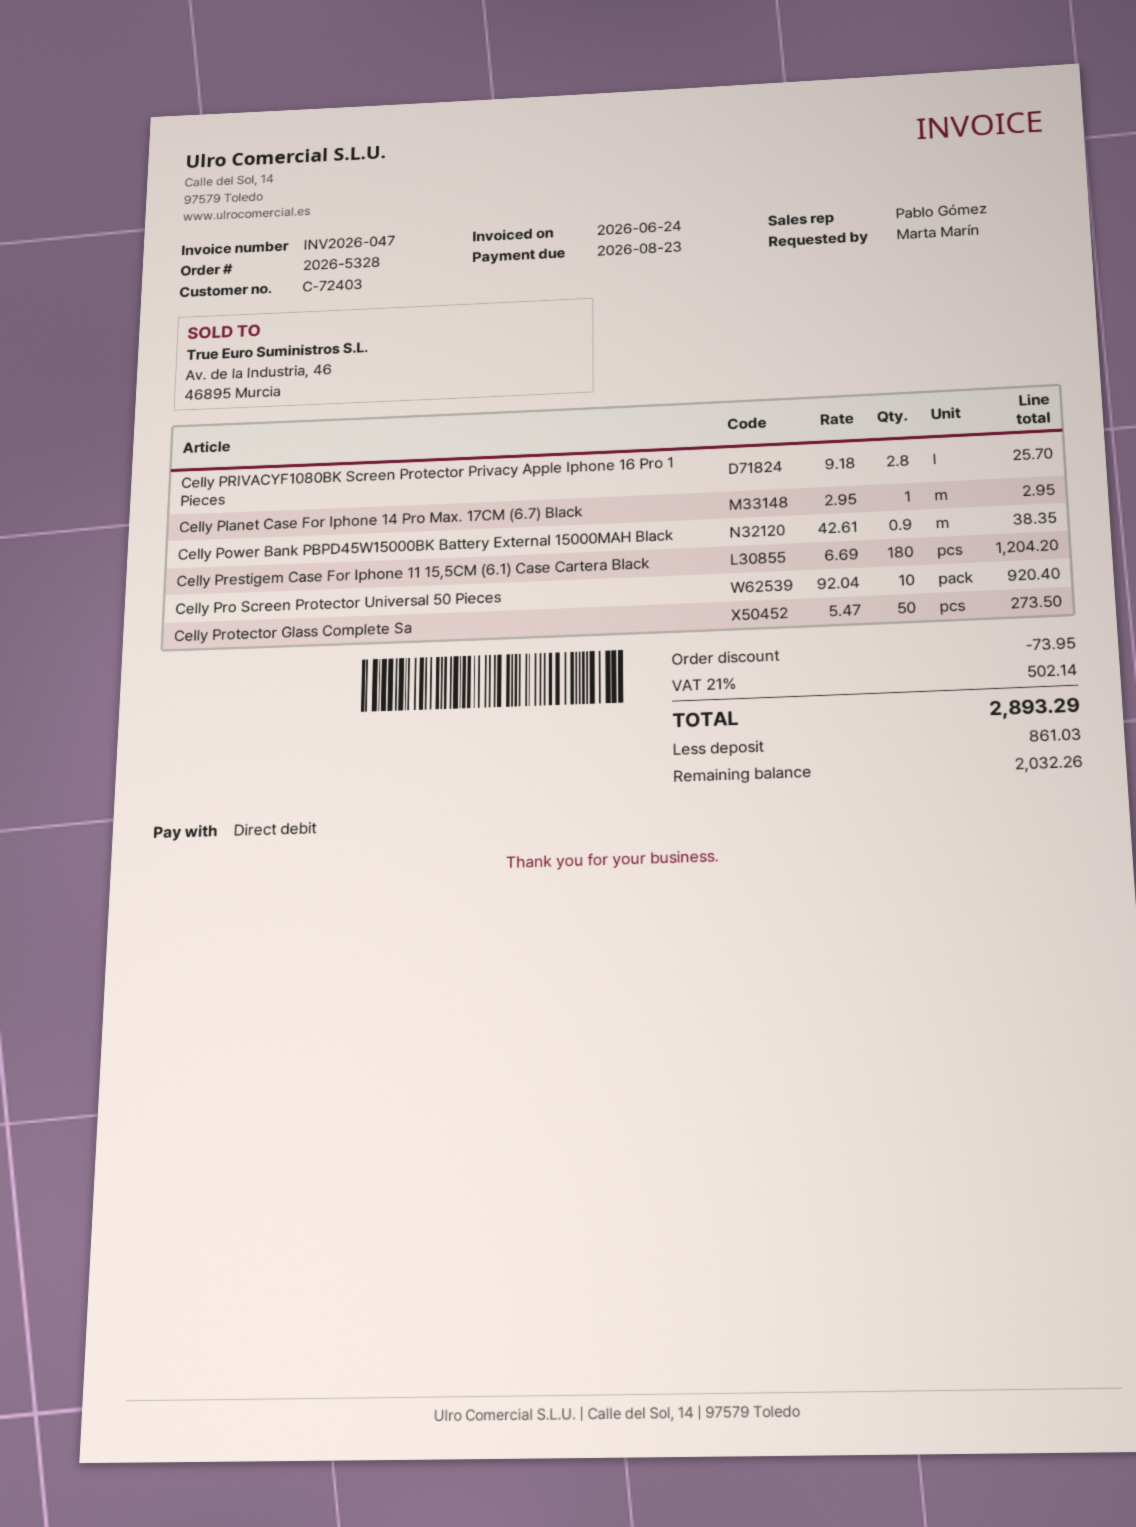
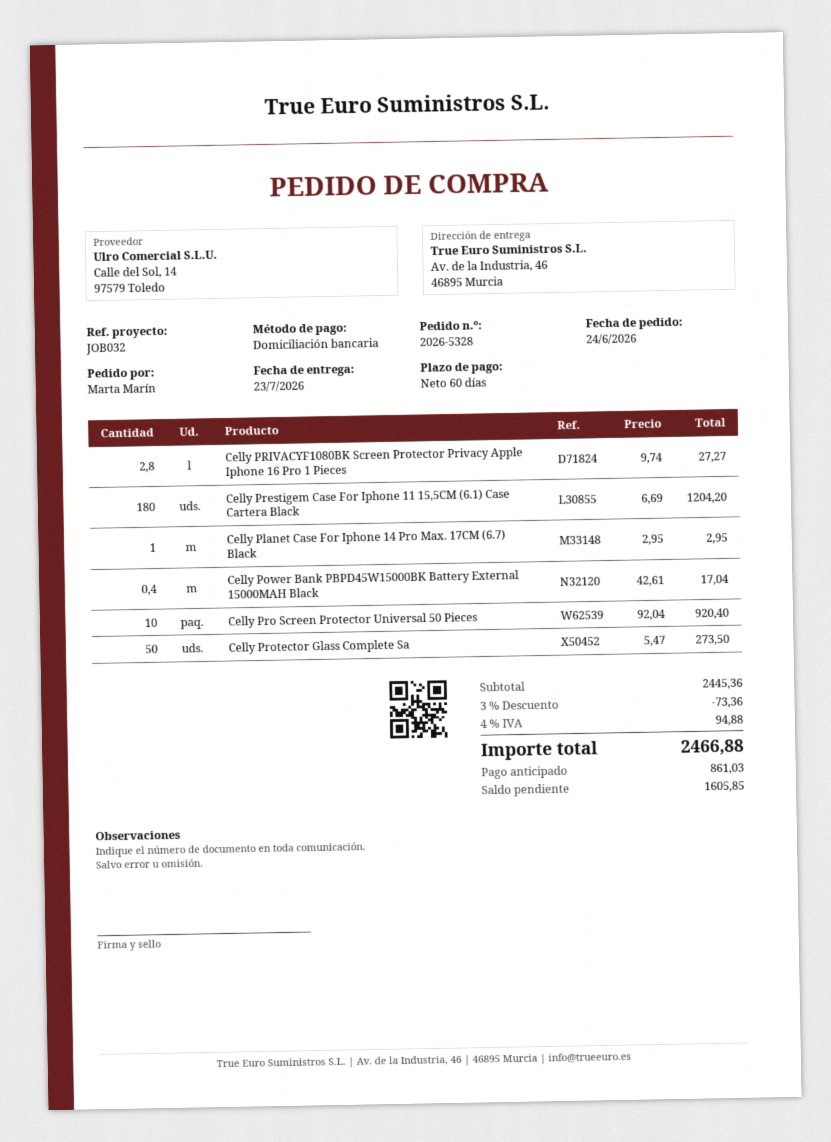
Celly PRIVACYF1080BK Screen Protector Privacy Apple Iphone 16 Pro 1 Pieces: 2.8 x 9.18 = 25.70 -> 2.8 x 9.74 = 27.27
Celly Power Bank PBPD45W15000BK Battery External 15000MAH Black: 0.9 x 42.61 = 38.35 -> 0.4 x 42.61 = 17.04
discount: 73.95 -> 73.36
tax: 21% = 502.14 -> 4% = 94.88
total: 2893.29 -> 2466.88
balance: 2032.26 -> 1605.85

